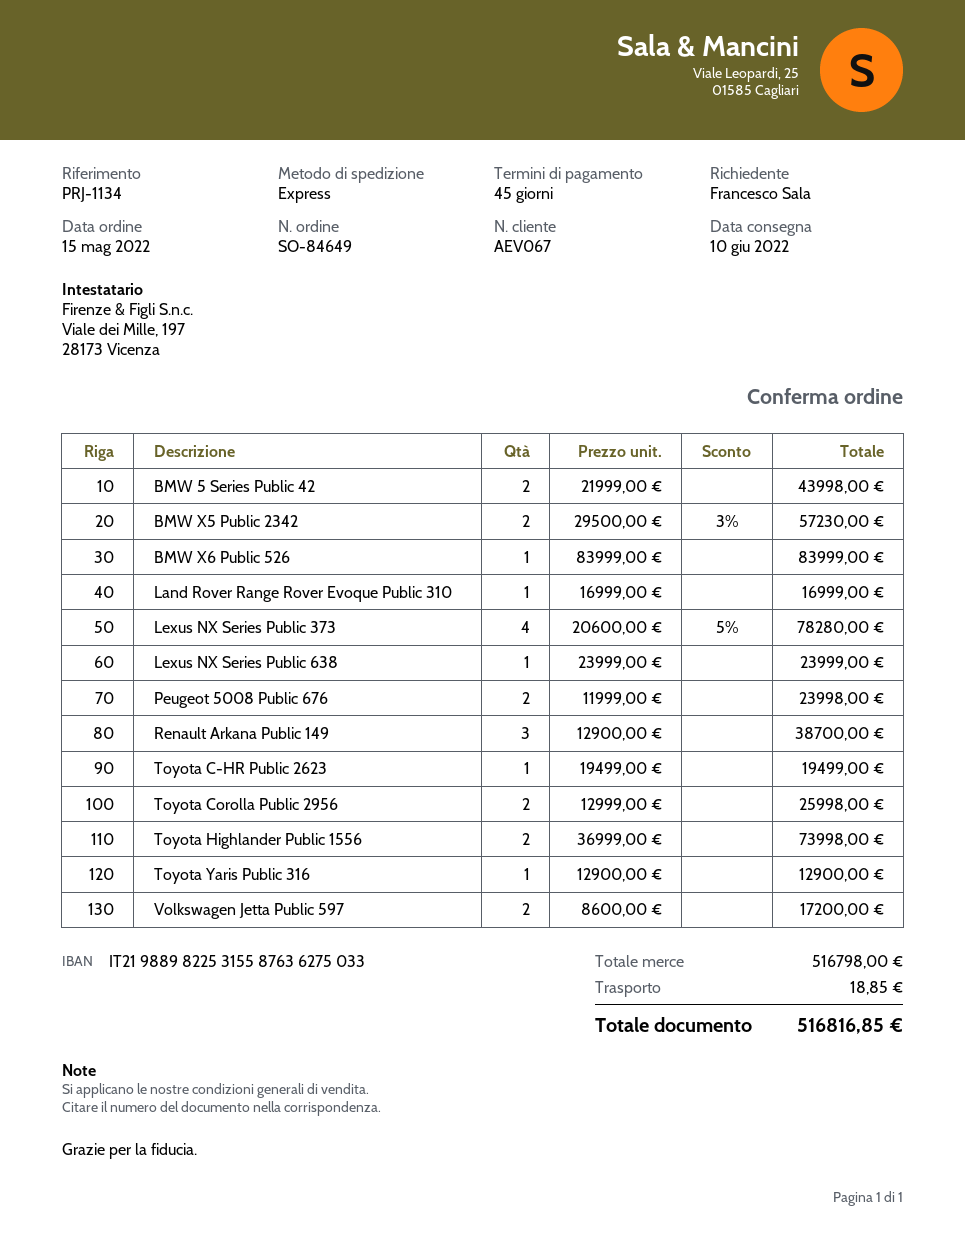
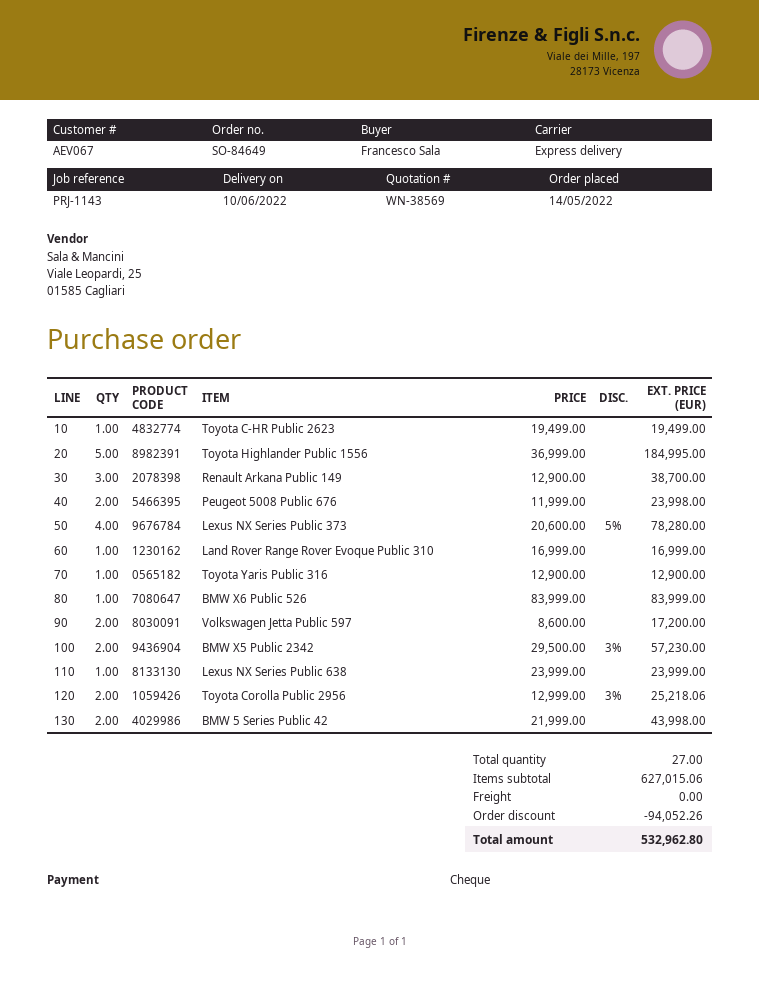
order date: 2022-05-15 -> 2022-05-14
reference: PRJ-1134 -> PRJ-1143
Toyota Corolla Public 2956: 2 x 12999.00 = 25998.00 -> 2 x 12999.00 - 3% = 25218.06
Toyota Highlander Public 1556: 2 x 36999.00 = 73998.00 -> 5 x 36999.00 = 184995.00
subtotal: 516798.00 -> 627015.06
discount: none -> 94052.26
shipping: 18.85 -> 0.00
total: 516816.85 -> 532962.80

